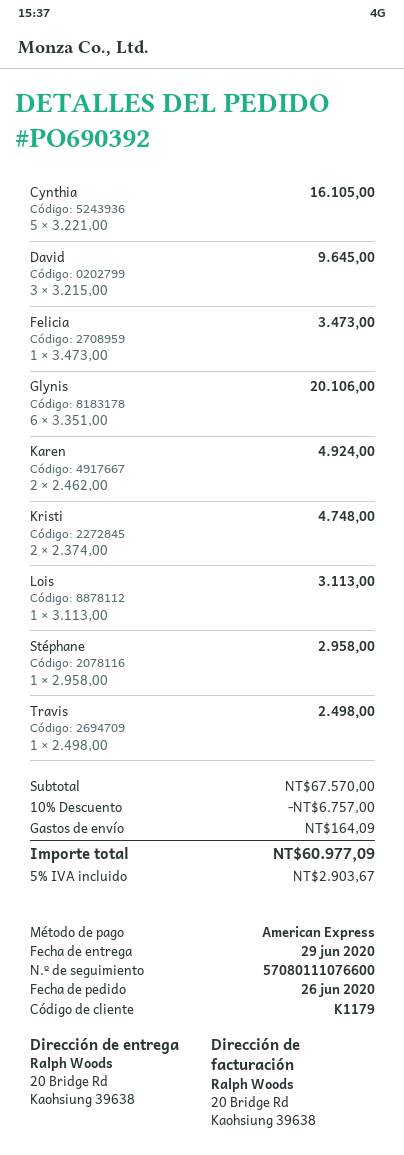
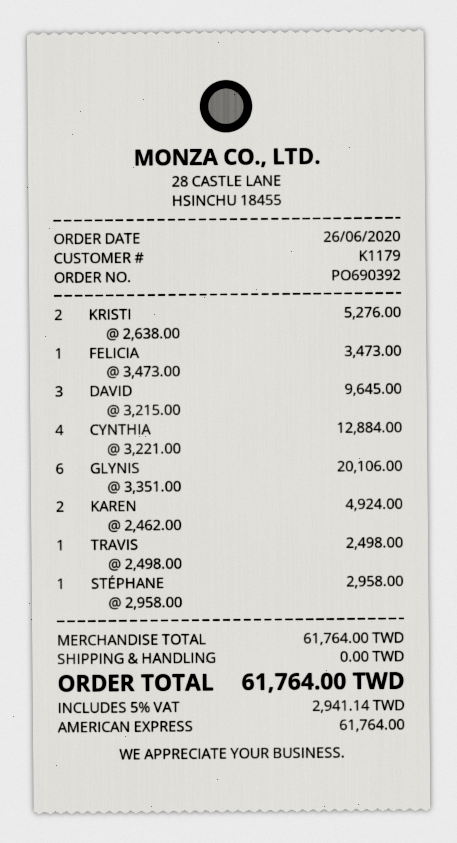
Cynthia: 5 x 3221.00 = 16105.00 -> 4 x 3221.00 = 12884.00
Kristi: 2 x 2374.00 = 4748.00 -> 2 x 2638.00 = 5276.00
Lois: 1 x 3113.00 = 3113.00 -> none
subtotal: 67570.00 -> 61764.00
discount: 10% = 6757.00 -> none
shipping: 164.09 -> 0.00
tax: 5% = 2903.67 -> 5% = 2941.14
total: 60977.09 -> 61764.00

